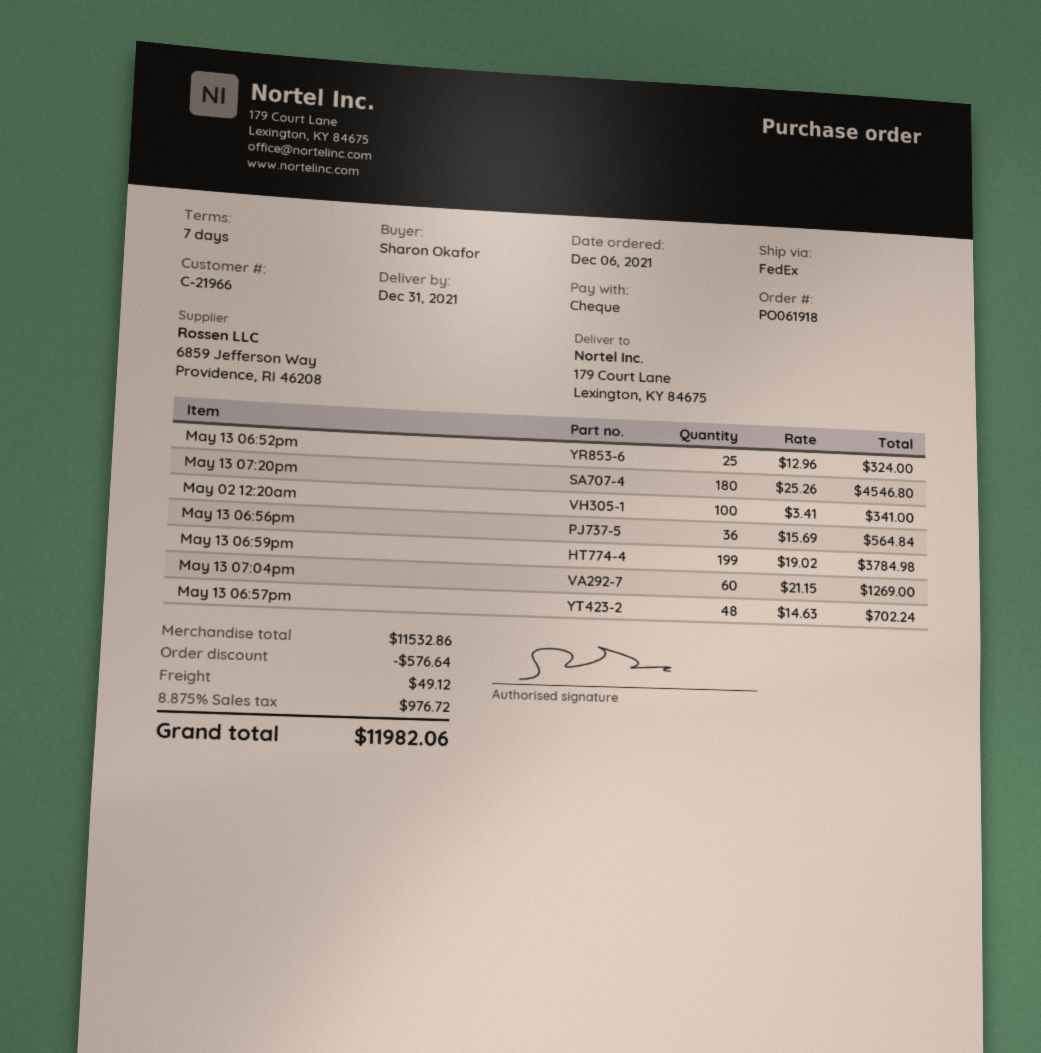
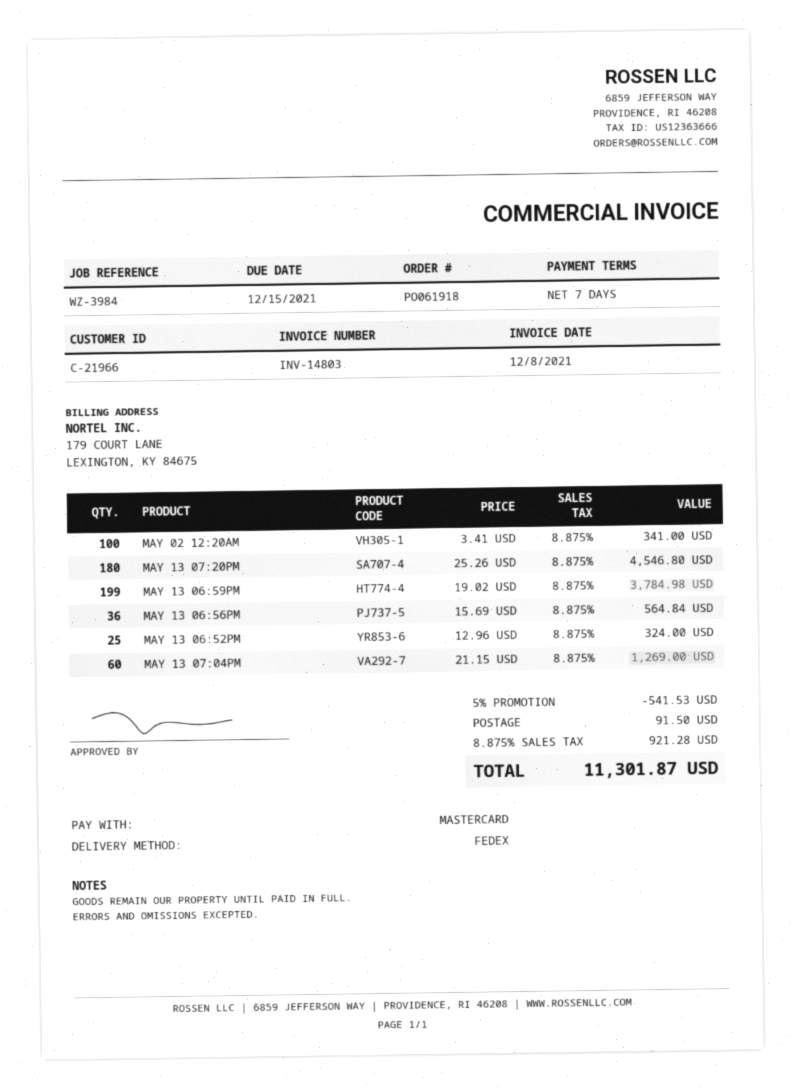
payment method: cheque -> Mastercard
May 13 06:57pm: 48 x 14.63 = 702.24 -> none
discount: 576.64 -> 541.53
shipping: 49.12 -> 91.50
tax: 8.875% = 976.72 -> 8.875% = 921.28
total: 11982.06 -> 11301.87

